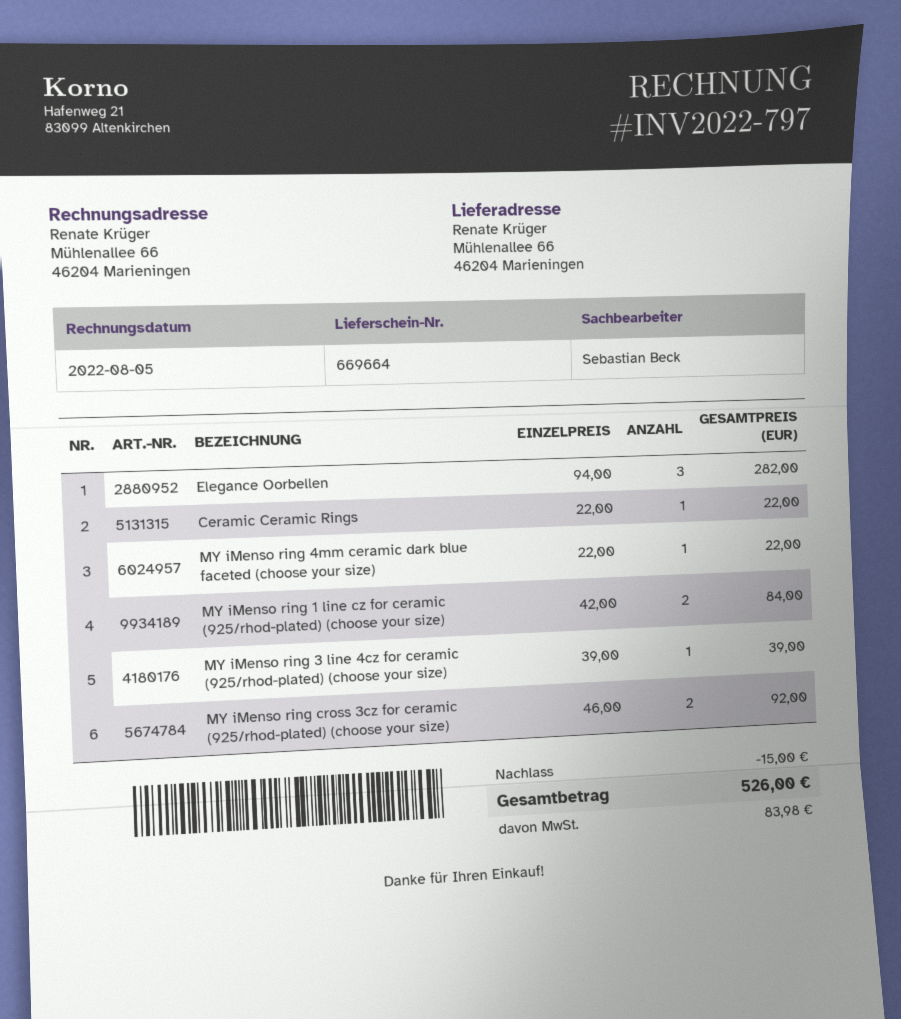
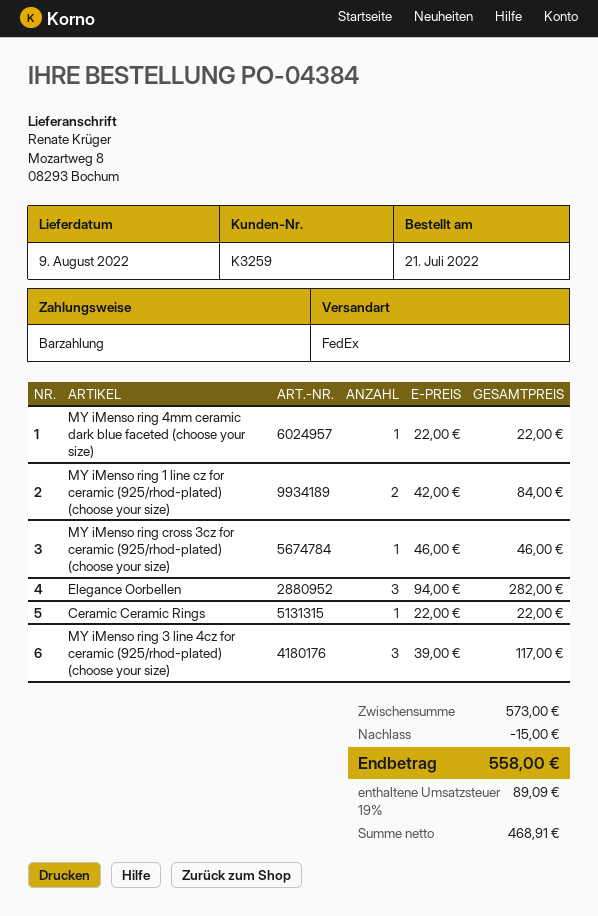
ship to: Mühlenallee 66, 46204 Marieningen -> Mozartweg 8, 08293 Bochum
MY iMenso ring 3 line 4cz for ceramic (925/rhod-plated) (choose your size): 1 x 39.00 = 39.00 -> 3 x 39.00 = 117.00
MY iMenso ring cross 3cz for ceramic (925/rhod-plated) (choose your size): 2 x 46.00 = 92.00 -> 1 x 46.00 = 46.00
tax: 83.98 -> 89.09
total: 526.00 -> 558.00

